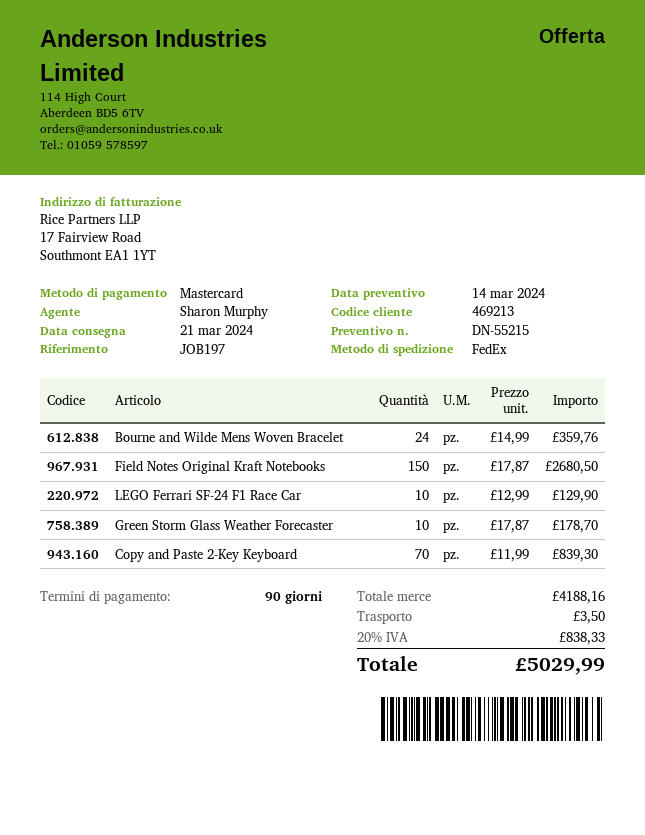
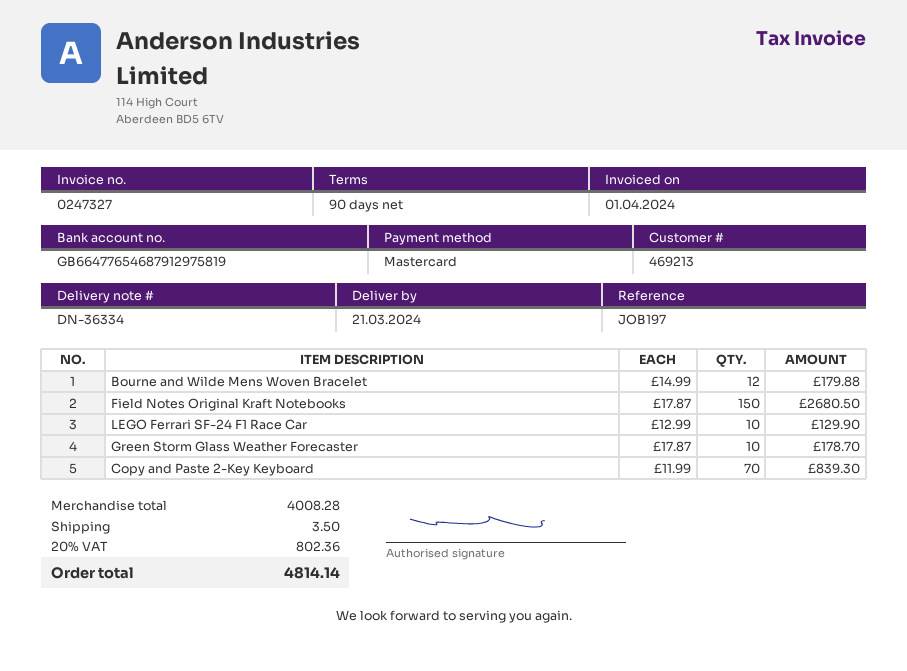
Bourne and Wilde Mens Woven Bracelet: 24 x 14.99 = 359.76 -> 12 x 14.99 = 179.88
subtotal: 4188.16 -> 4008.28
tax: 20% = 838.33 -> 20% = 802.36
total: 5029.99 -> 4814.14

